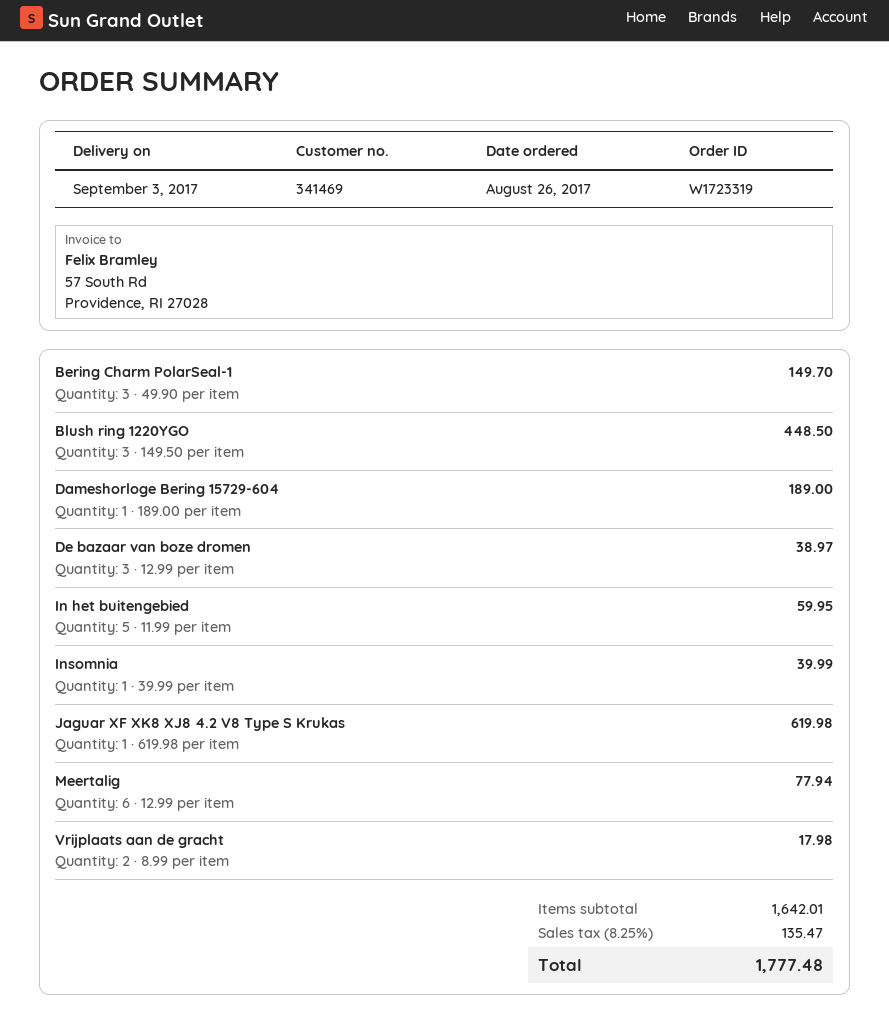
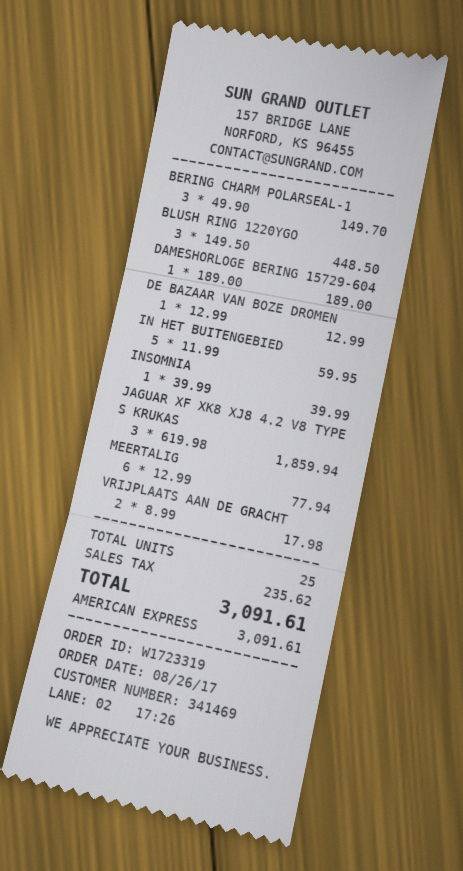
De bazaar van boze dromen: 3 x 12.99 = 38.97 -> 1 x 12.99 = 12.99
Jaguar XF XK8 XJ8 4.2 V8 Type S Krukas: 1 x 619.98 = 619.98 -> 3 x 619.98 = 1859.94
tax: 135.47 -> 235.62
total: 1777.48 -> 3091.61

